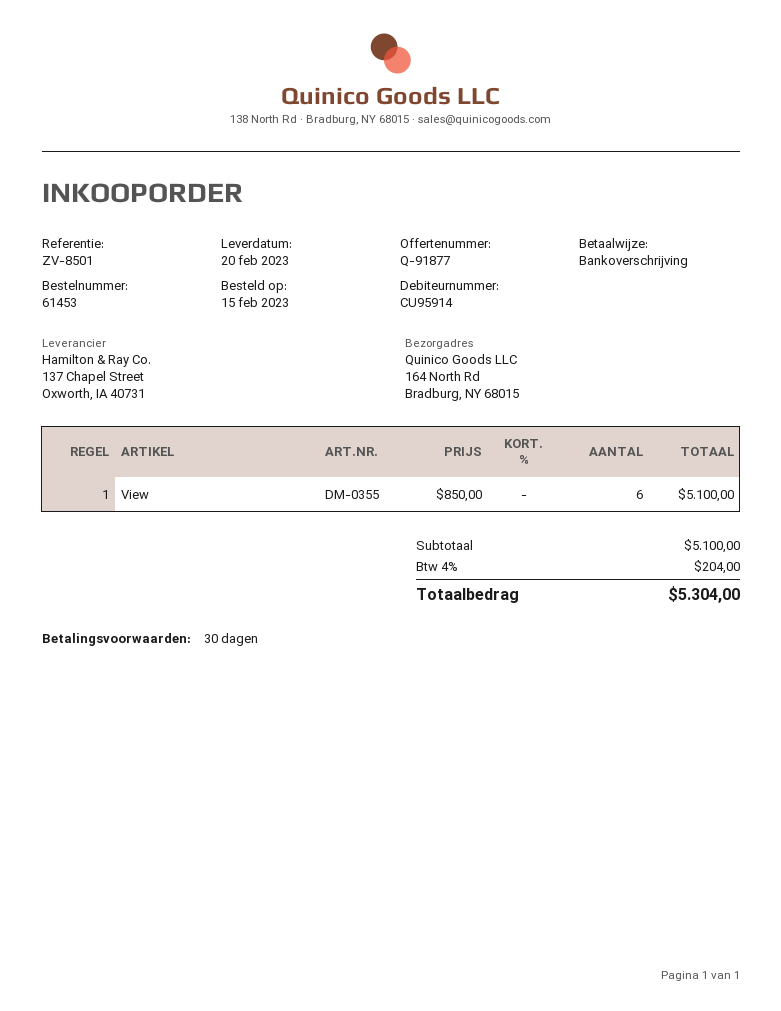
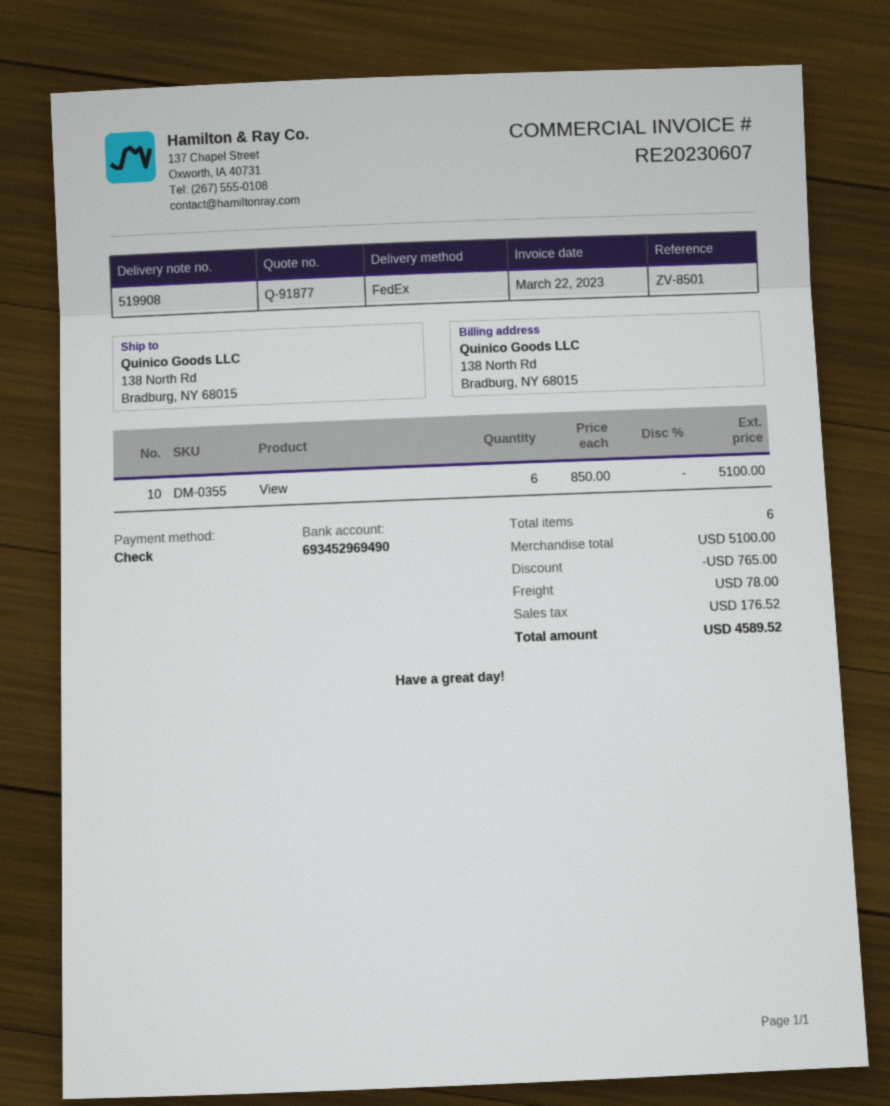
payment method: bank transfer -> cheque
ship to: 164 North Rd, Bradburg, NY 68015 -> 138 North Rd, Bradburg, NY 68015
discount: none -> 765.00
shipping: none -> 78.00
tax: 204.00 -> 176.52
total: 5304.00 -> 4589.52

